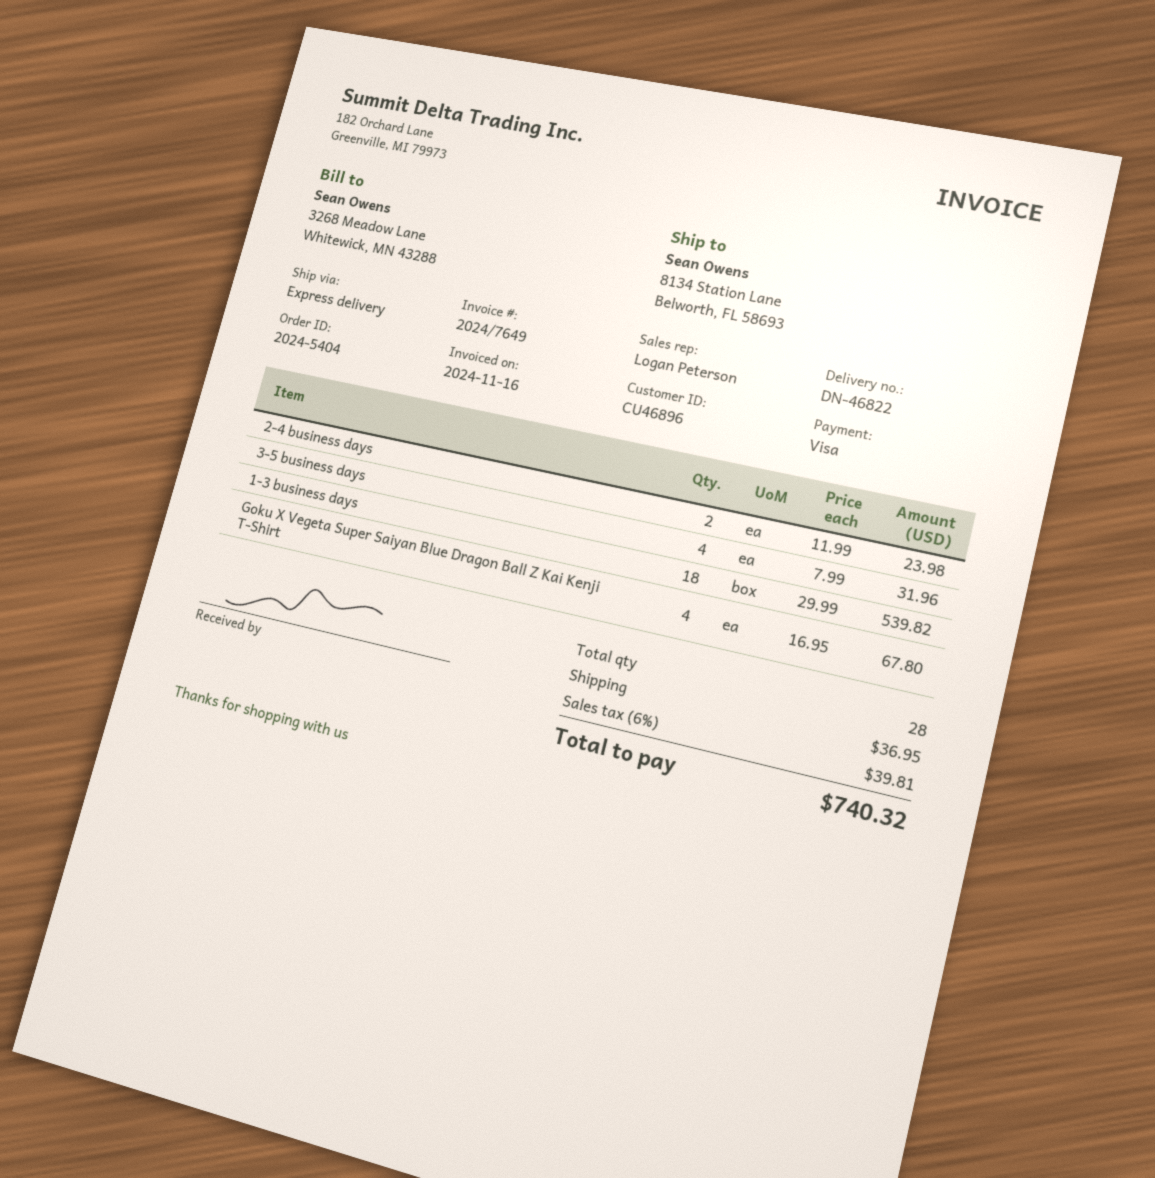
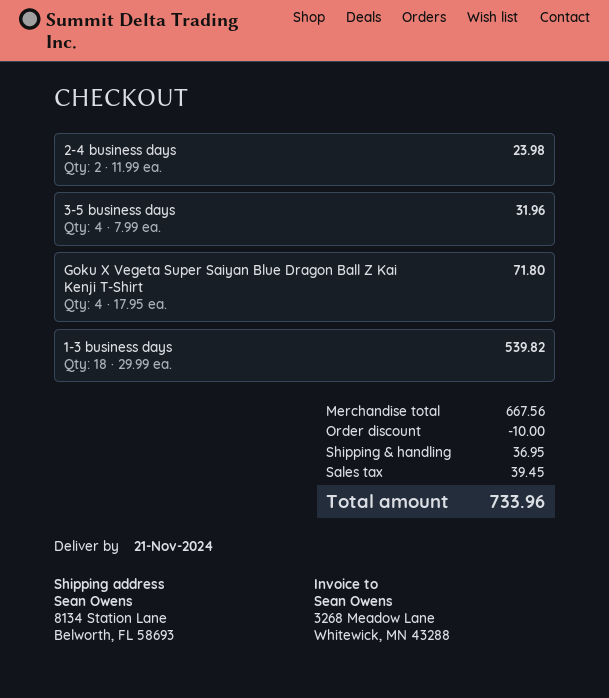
Goku X Vegeta Super Saiyan Blue Dragon Ball Z Kai Kenji T-Shirt: 4 x 16.95 = 67.80 -> 4 x 17.95 = 71.80
discount: none -> 10.00
tax: 39.81 -> 39.45
total: 740.32 -> 733.96

